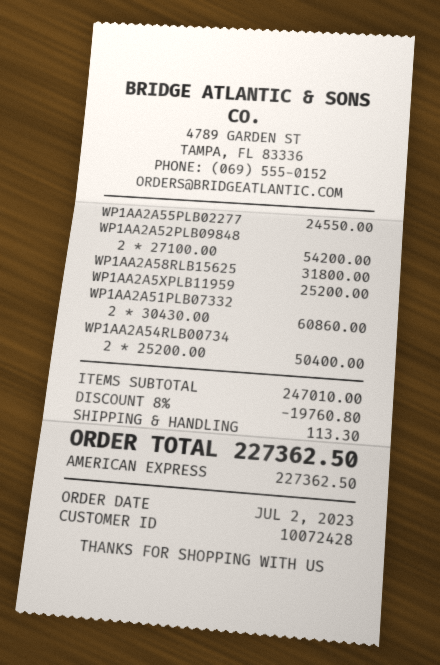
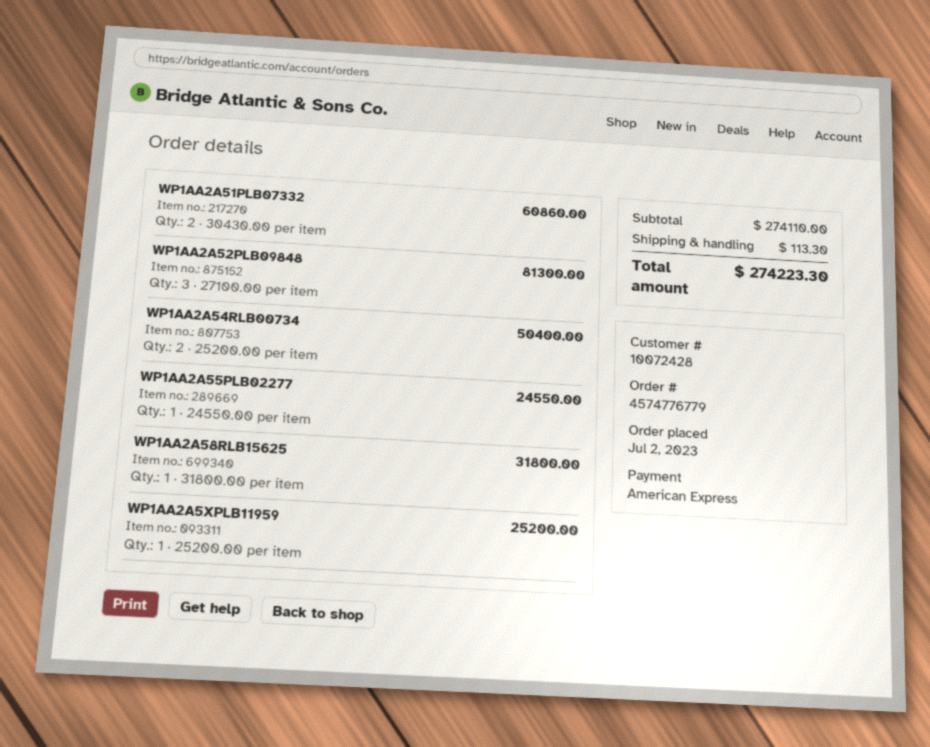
WP1AA2A52PLB09848: 2 x 27100.00 = 54200.00 -> 3 x 27100.00 = 81300.00
subtotal: 247010.00 -> 274110.00
discount: 8% = 19760.80 -> none
total: 227362.50 -> 274223.30

